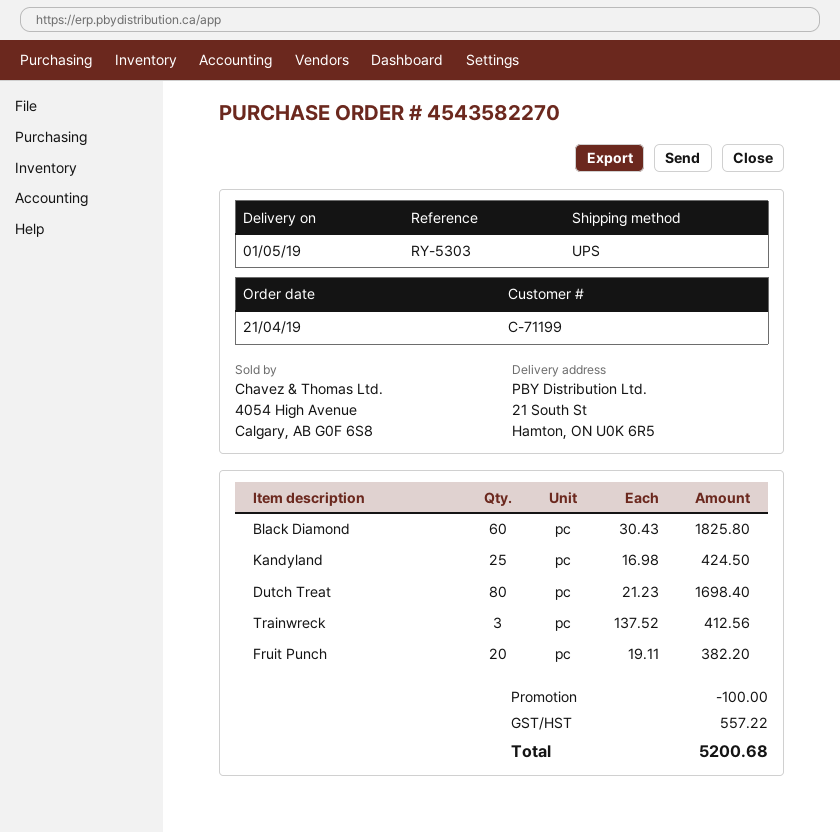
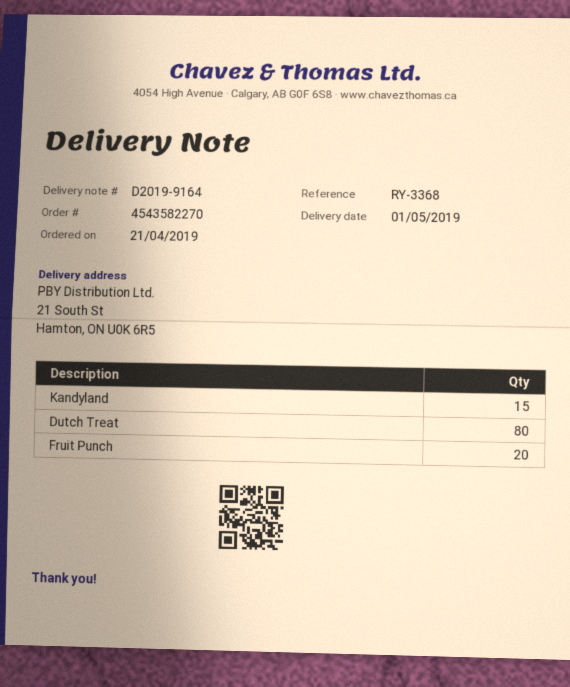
reference: RY-5303 -> RY-3368
Black Diamond: 60 -> none
Kandyland: 25 -> 15
Trainwreck: 3 -> none

